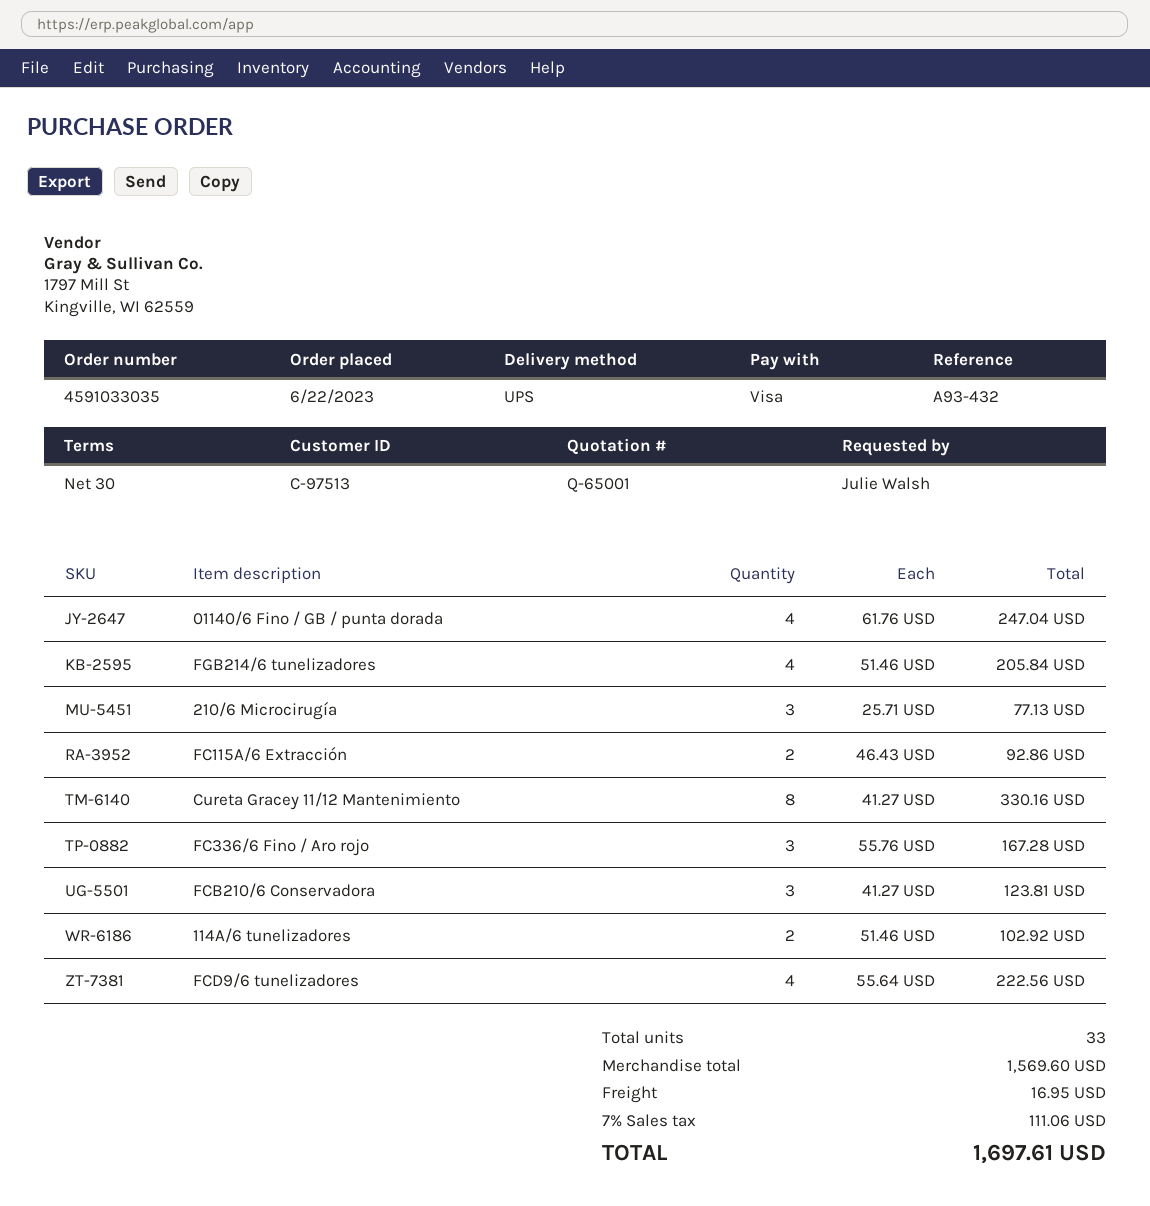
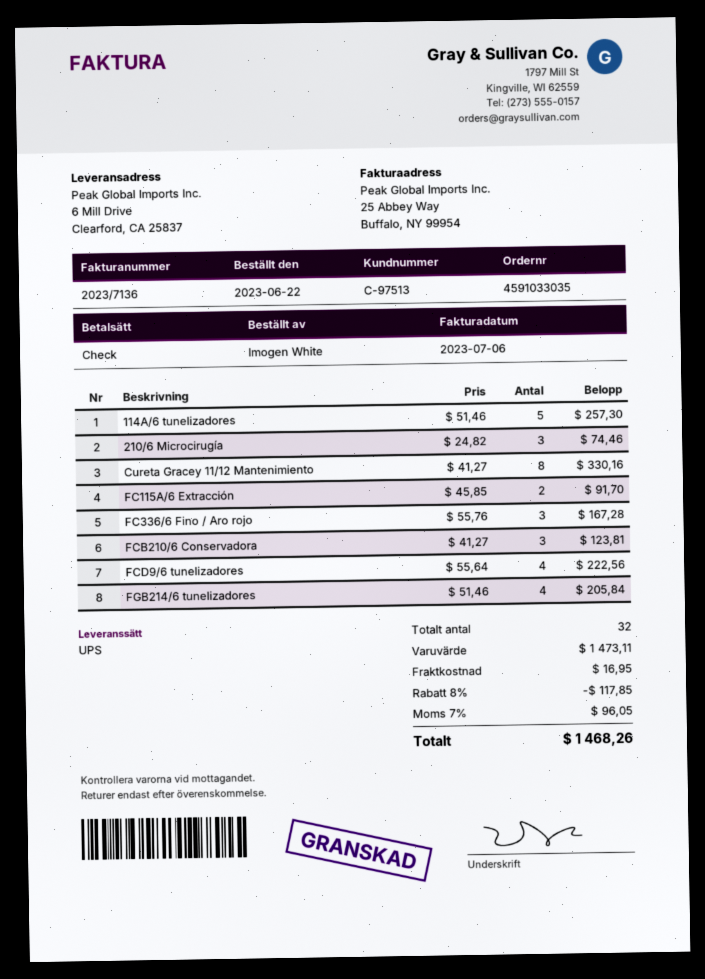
ordered by: Julie Walsh -> Imogen White
payment method: Visa -> cheque
01140/6 Fino / GB / punta dorada: 4 x 61.76 = 247.04 -> none
210/6 Microcirugía: 3 x 25.71 = 77.13 -> 3 x 24.82 = 74.46
FC115A/6 Extracción: 2 x 46.43 = 92.86 -> 2 x 45.85 = 91.70
114A/6 tunelizadores: 2 x 51.46 = 102.92 -> 5 x 51.46 = 257.30
total quantity: 33 -> 32
subtotal: 1569.60 -> 1473.11
discount: none -> 8% = 117.85
tax: 7% = 111.06 -> 7% = 96.05
total: 1697.61 -> 1468.26

